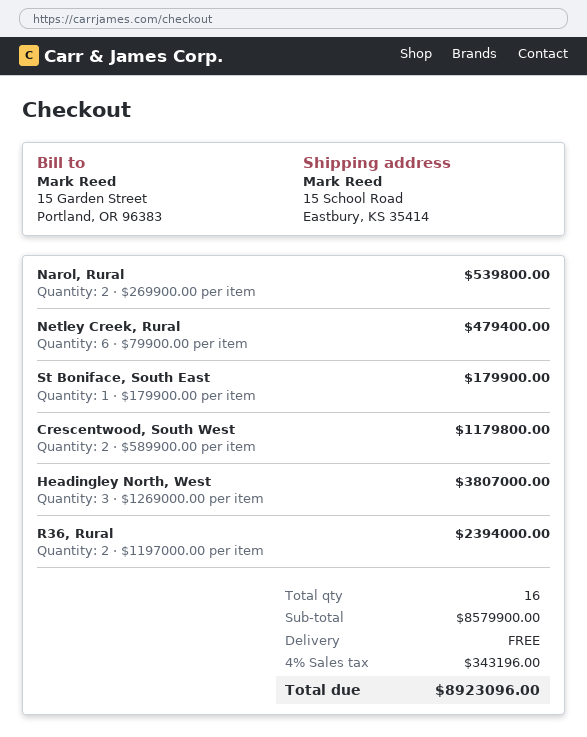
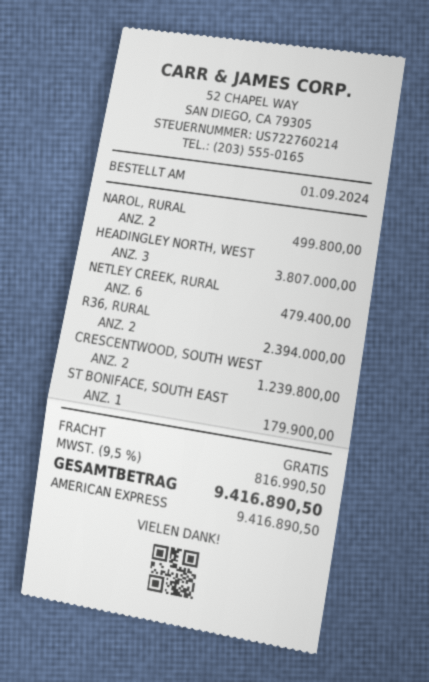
Narol, Rural: 2 for 539800.00 -> 2 for 499800.00
Crescentwood, South West: 2 for 1179800.00 -> 2 for 1239800.00
tax: 4% = 343196.00 -> 9.5% = 816990.50
total: 8923096.00 -> 9416890.50

